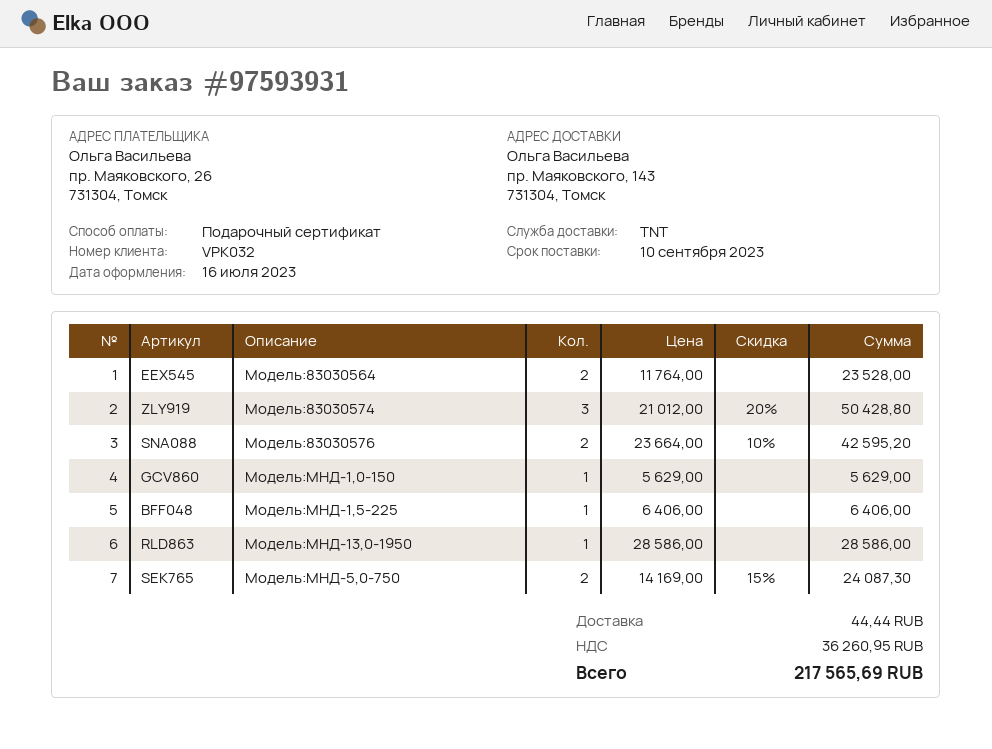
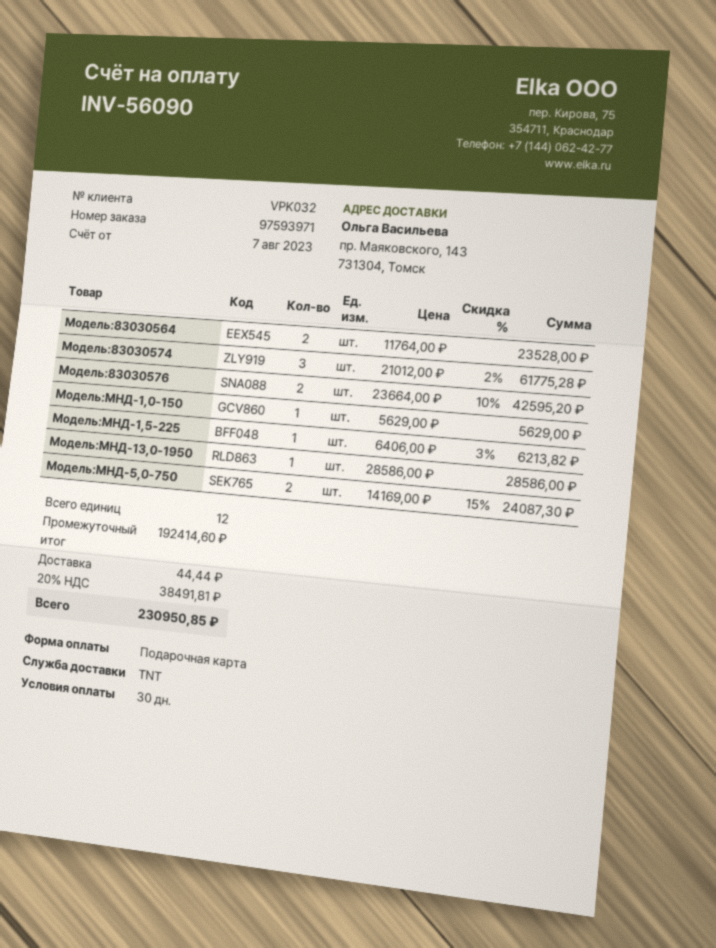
order number: 97593931 -> 97593971
Модель:83030574: 3 x 21012.00 - 20% = 50428.80 -> 3 x 21012.00 - 2% = 61775.28
Модель:МНД-1,5-225: 1 x 6406.00 = 6406.00 -> 1 x 6406.00 - 3% = 6213.82
tax: 36260.95 -> 38491.81
total: 217565.69 -> 230950.85

